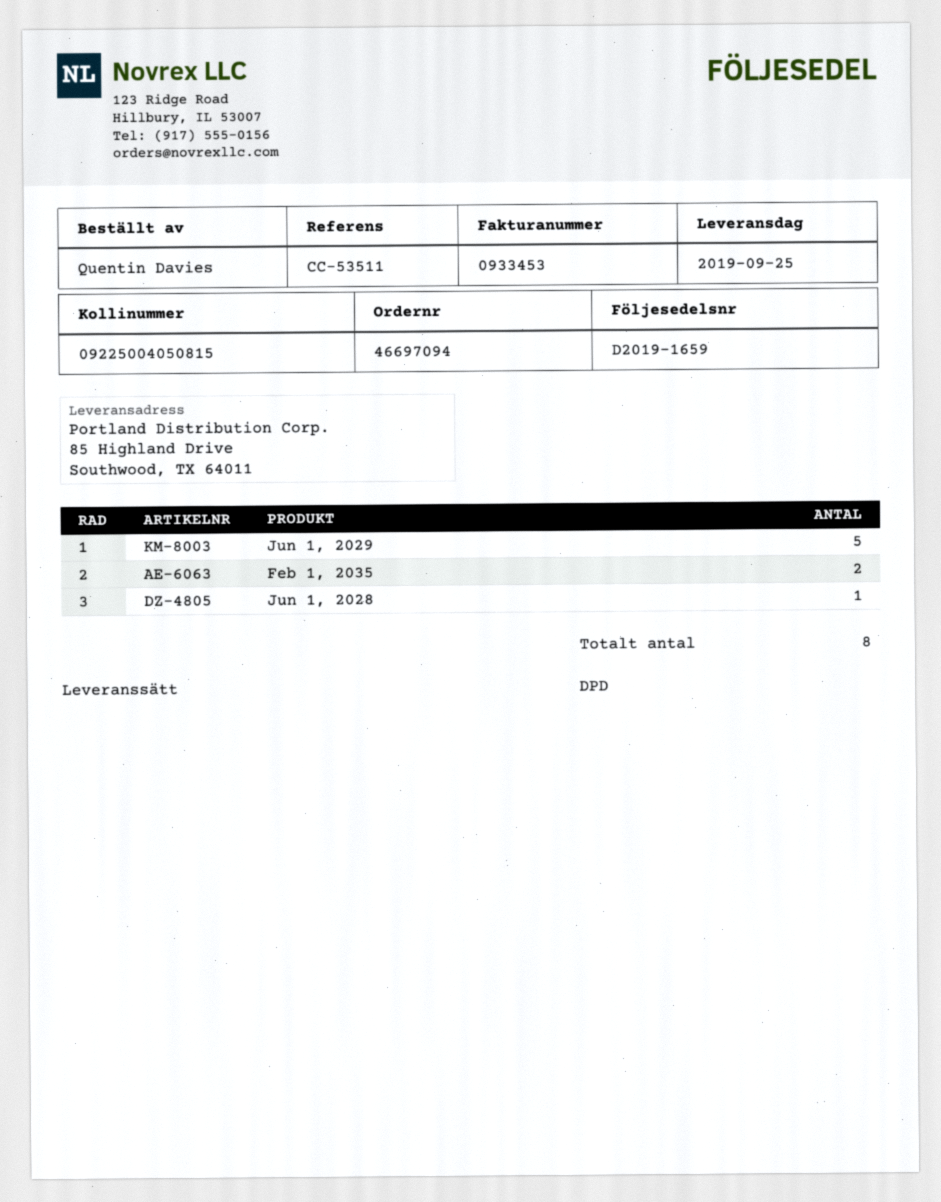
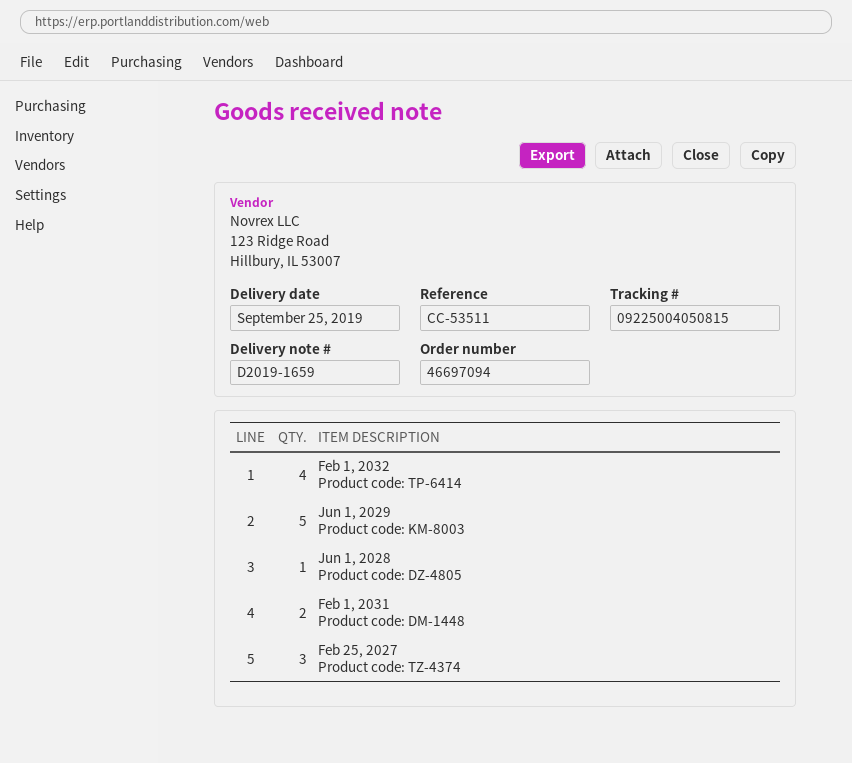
Feb 1, 2035: 2 -> none
Feb 1, 2032: none -> 4
Feb 1, 2031: none -> 2
Feb 25, 2027: none -> 3

